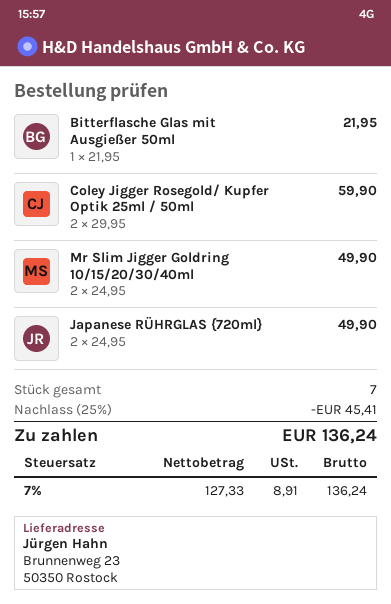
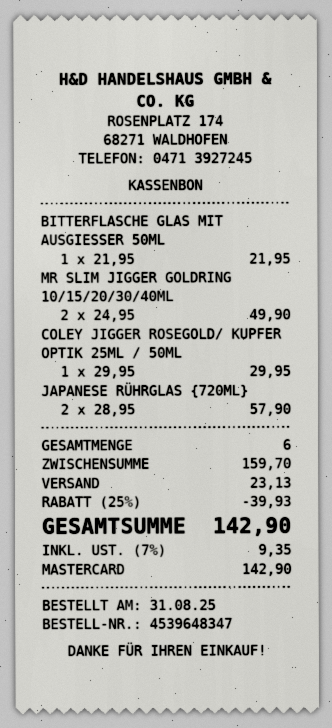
Coley Jigger Rosegold/ Kupfer Optik 25ml / 50ml: 2 x 29.95 = 59.90 -> 1 x 29.95 = 29.95
Japanese RÜHRGLAS {720ml}: 2 x 24.95 = 49.90 -> 2 x 28.95 = 57.90
total quantity: 7 -> 6
discount: 25% = 45.41 -> 25% = 39.93
shipping: none -> 23.13
tax: 7% = 8.91 -> 7% = 9.35
total: 136.24 -> 142.90

